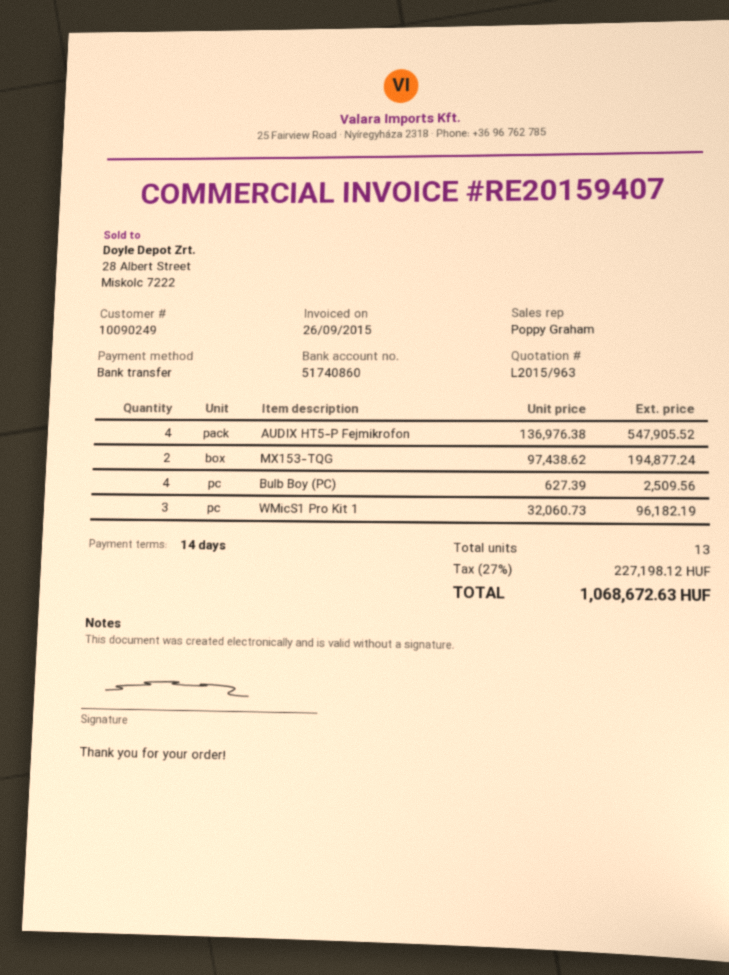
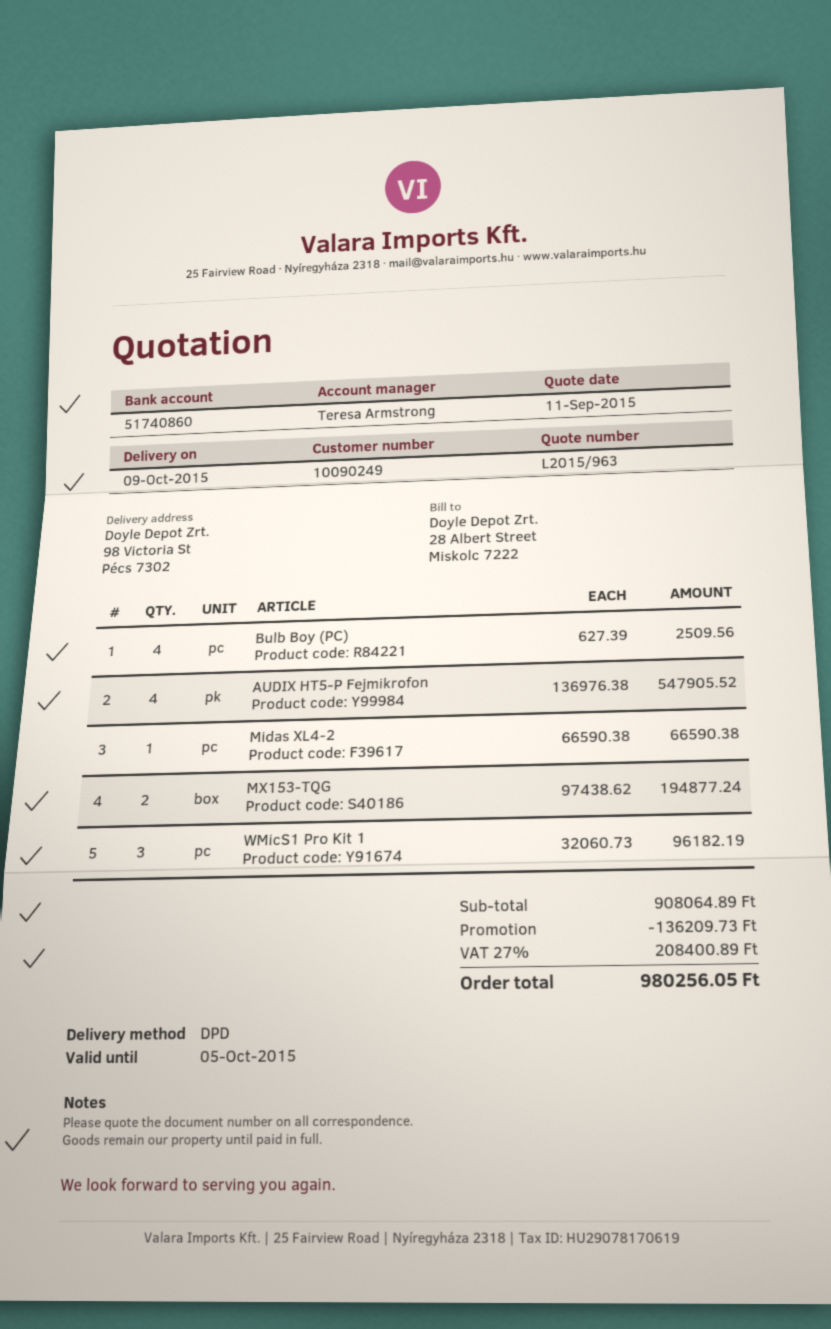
sales rep: Poppy Graham -> Teresa Armstrong
Midas XL4-2: none -> 1 x 66590.38 = 66590.38
discount: none -> 136209.73
tax: 27% = 227198.12 -> 27% = 208400.89
total: 1068672.63 -> 980256.05

